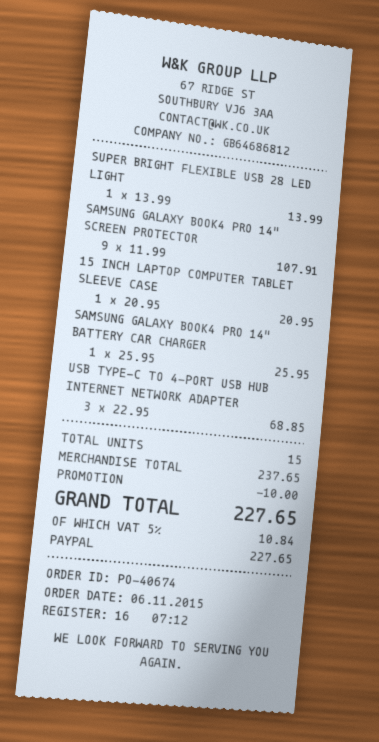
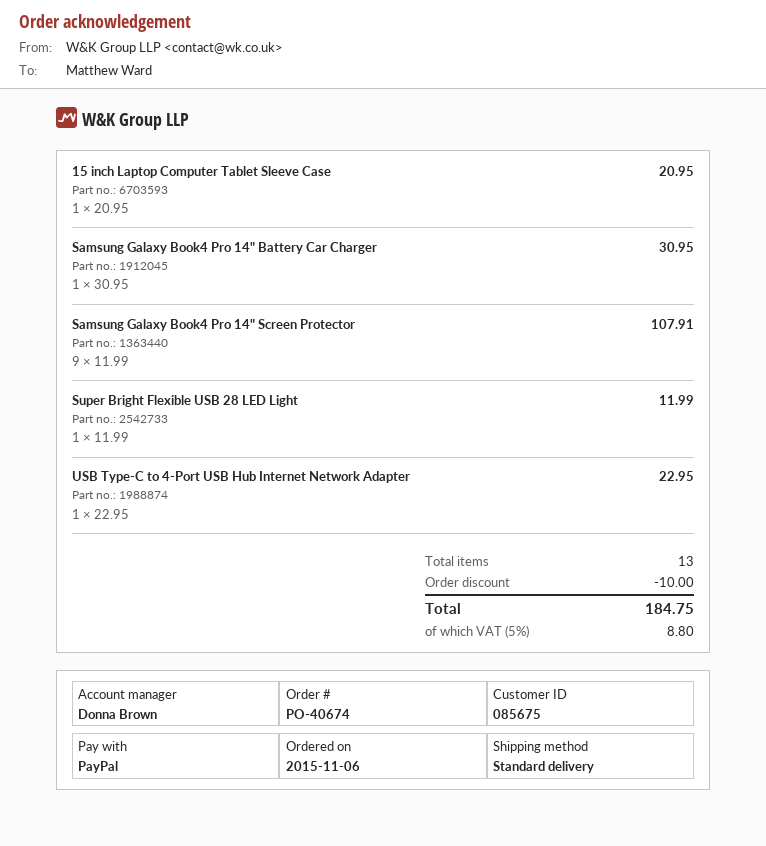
SUPER BRIGHT FLEXIBLE USB 28 LED LIGHT: 1 x 13.99 = 13.99 -> 1 x 11.99 = 11.99
SAMSUNG GALAXY BOOK4 PRO 14" BATTERY CAR CHARGER: 1 x 25.95 = 25.95 -> 1 x 30.95 = 30.95
USB TYPE-C TO 4-PORT USB HUB INTERNET NETWORK ADAPTER: 3 x 22.95 = 68.85 -> 1 x 22.95 = 22.95
total quantity: 15 -> 13
tax: 5% = 10.84 -> 5% = 8.80
total: 227.65 -> 184.75

